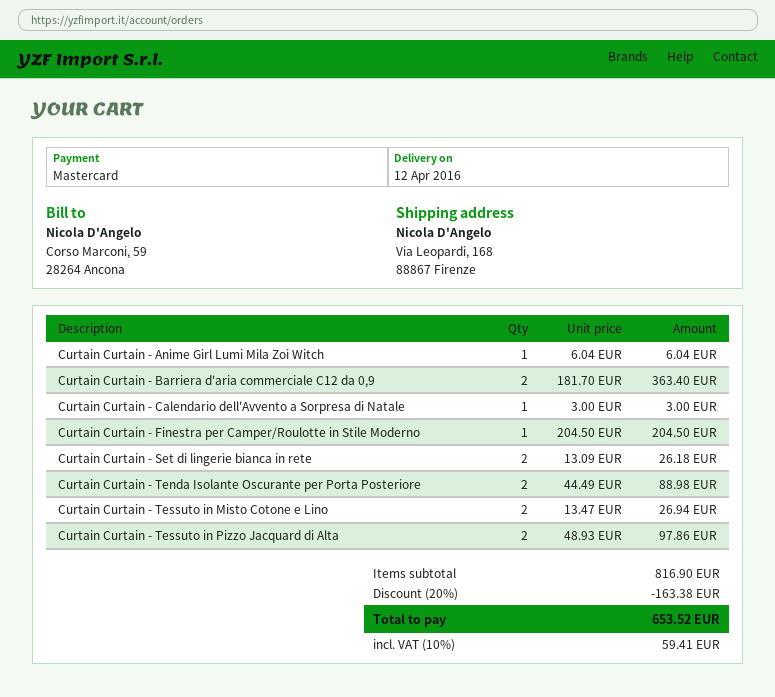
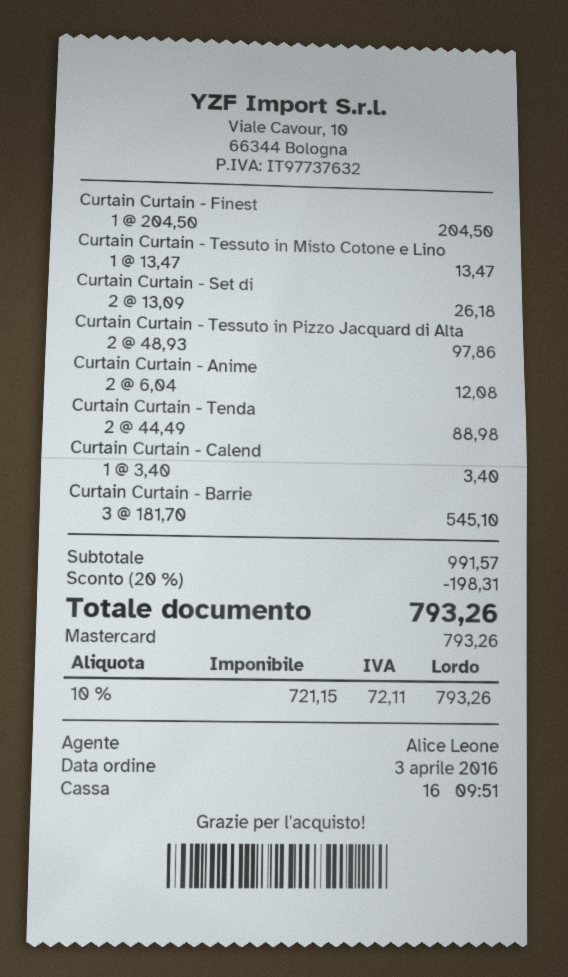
Curtain Curtain - Anime Girl Lumi Mila Zoi Witch: 1 x 6.04 = 6.04 -> 2 x 6.04 = 12.08
Curtain Curtain - Barriera d'aria commerciale C12 da 0,9: 2 x 181.70 = 363.40 -> 3 x 181.70 = 545.10
Curtain Curtain - Calendario dell'Avvento a Sorpresa di Natale: 1 x 3.00 = 3.00 -> 1 x 3.40 = 3.40
Curtain Curtain - Tessuto in Misto Cotone e Lino: 2 x 13.47 = 26.94 -> 1 x 13.47 = 13.47
subtotal: 816.90 -> 991.57
discount: 20% = 163.38 -> 20% = 198.31
tax: 10% = 59.41 -> 10% = 72.11
total: 653.52 -> 793.26

